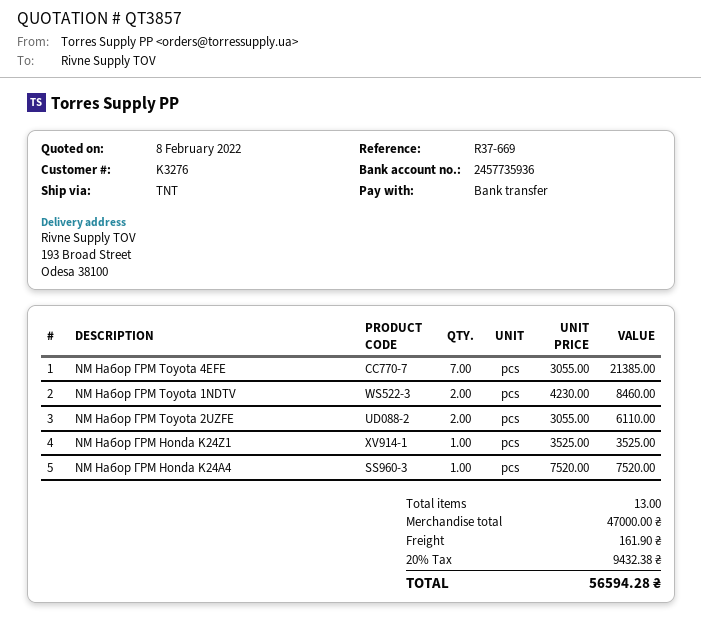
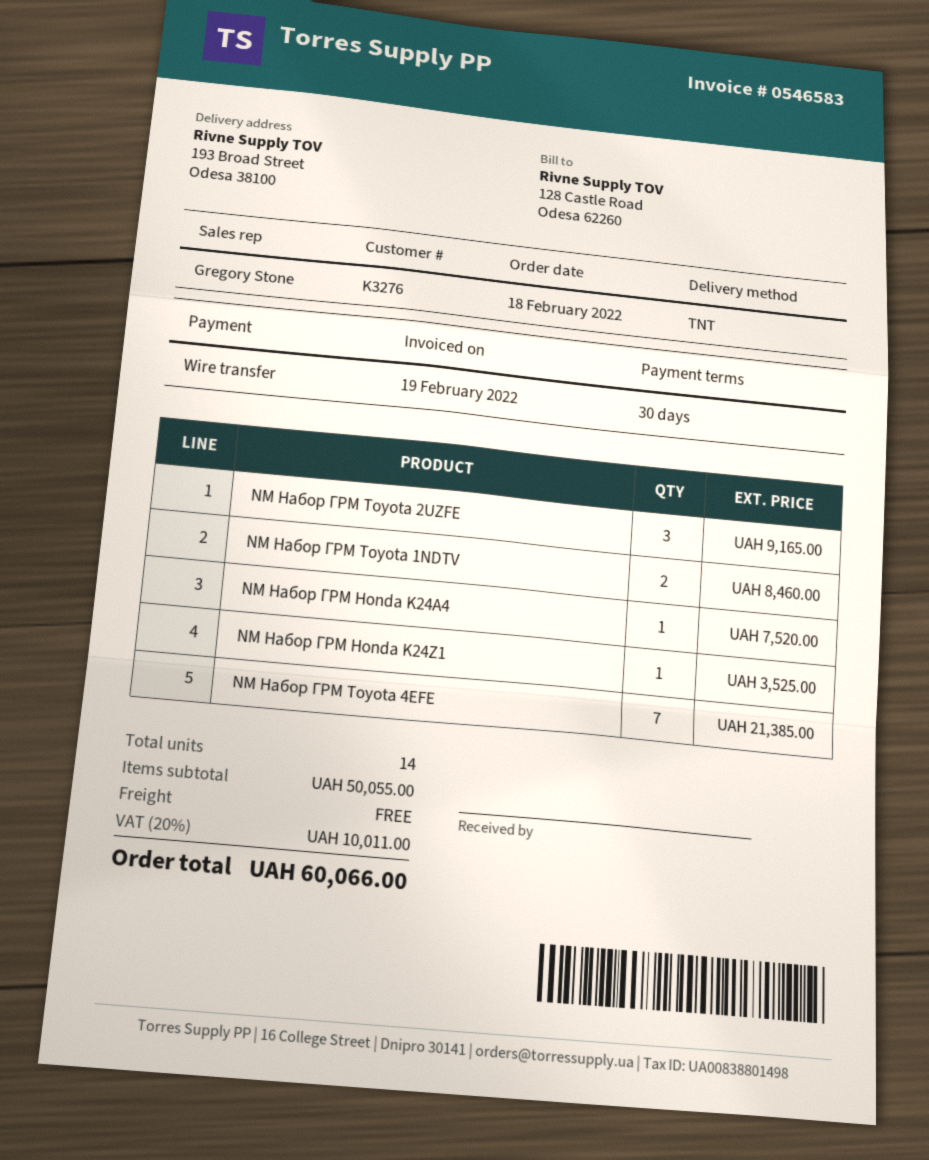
NM Набор ГРМ Toyota 2UZFE: 2 for 6110.00 -> 3 for 9165.00
total quantity: 13 -> 14
subtotal: 47000.00 -> 50055.00
shipping: 161.90 -> 0.00
tax: 20% = 9432.38 -> 20% = 10011.00
total: 56594.28 -> 60066.00

